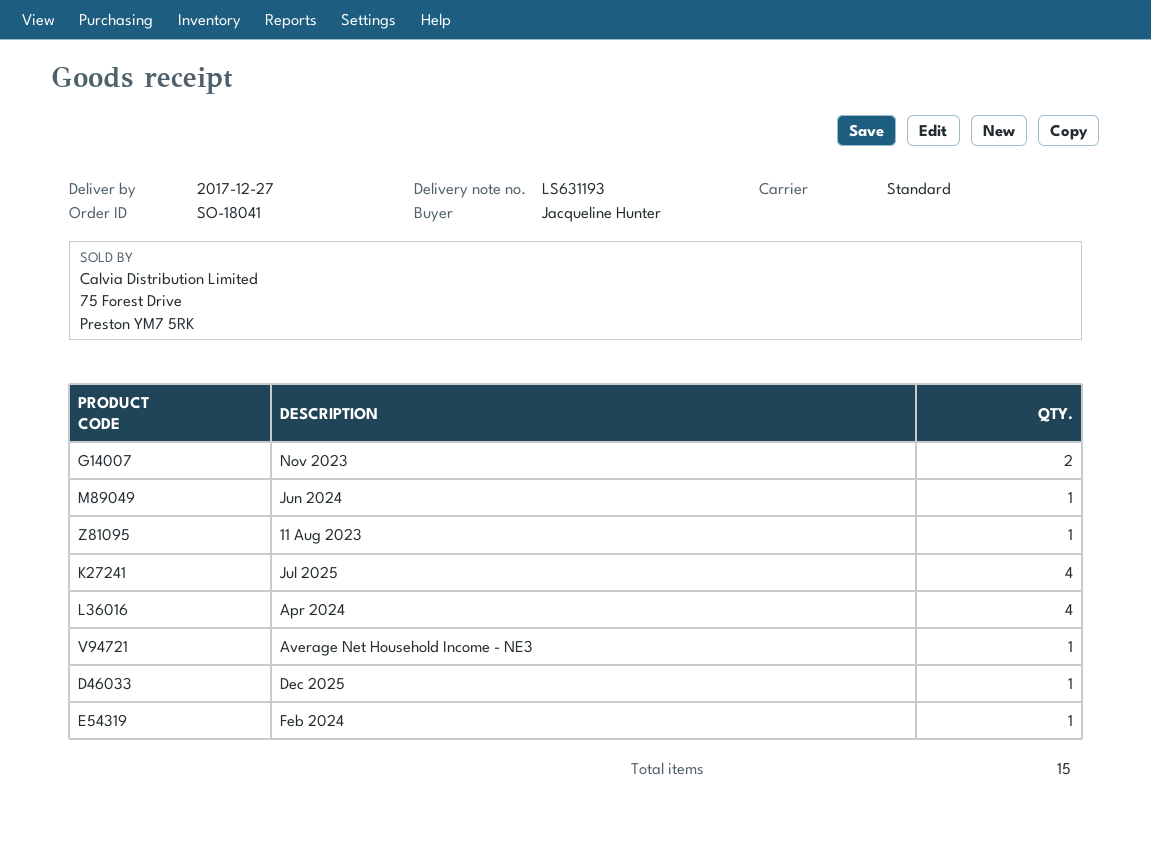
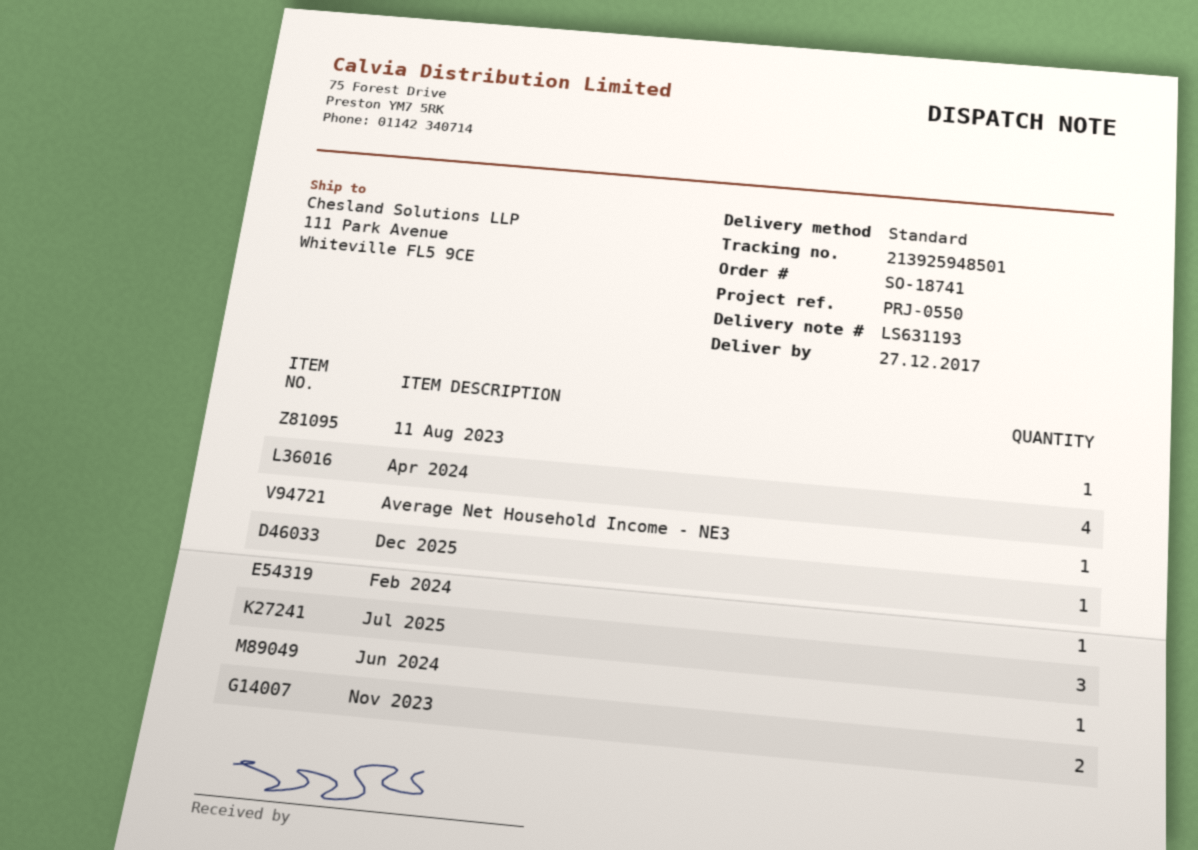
order number: SO-18041 -> SO-18741
Jul 2025: 4 -> 3

